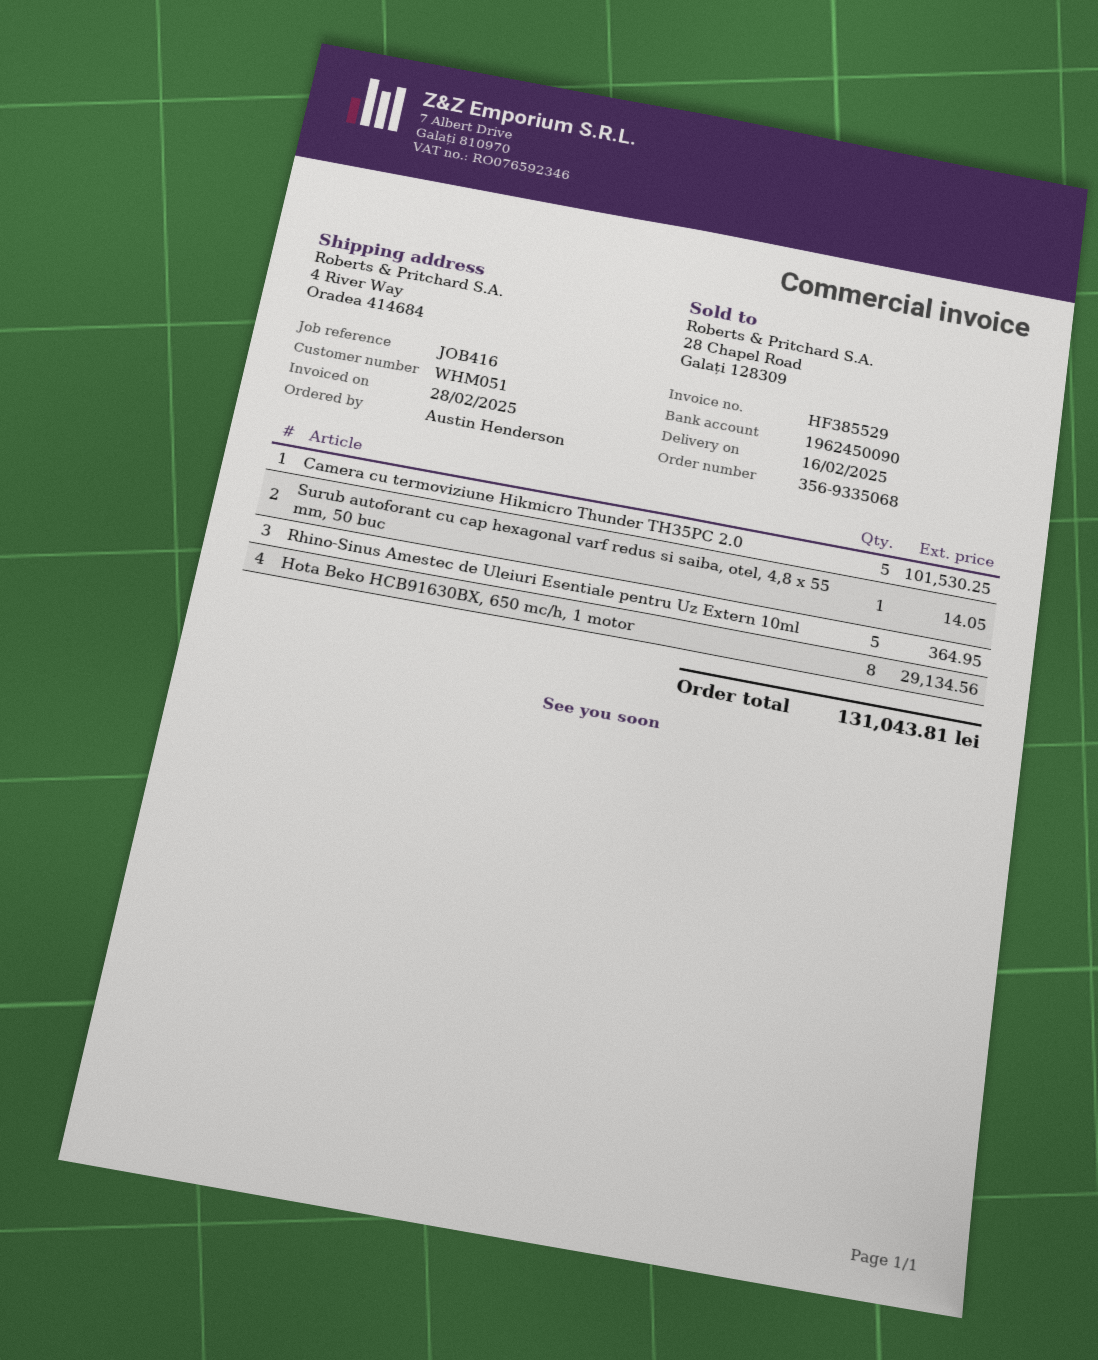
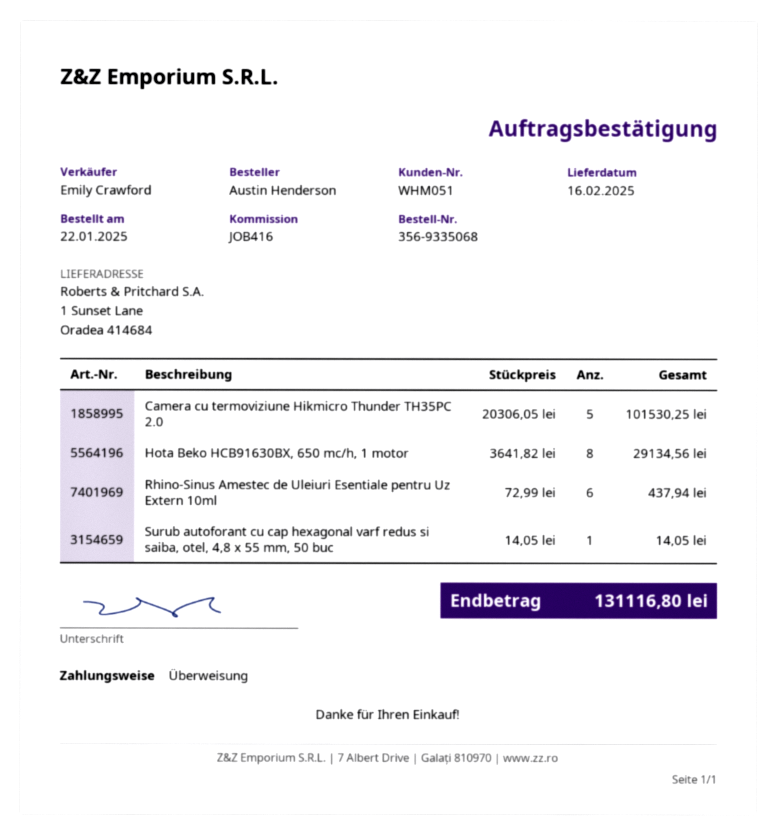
ship to: 4 River Way, Oradea 414684 -> 1 Sunset Lane, Oradea 414684
Rhino-Sinus Amestec de Uleiuri Esentiale pentru Uz Extern 10ml: 5 for 364.95 -> 6 for 437.94
total: 131043.81 -> 131116.80

